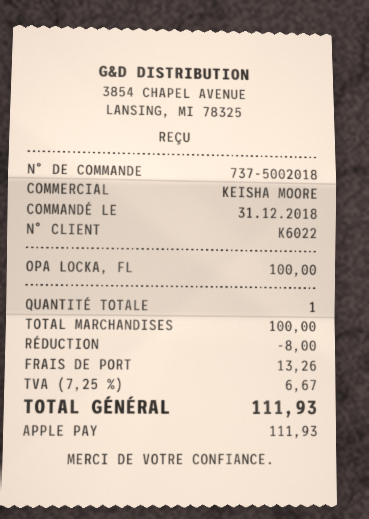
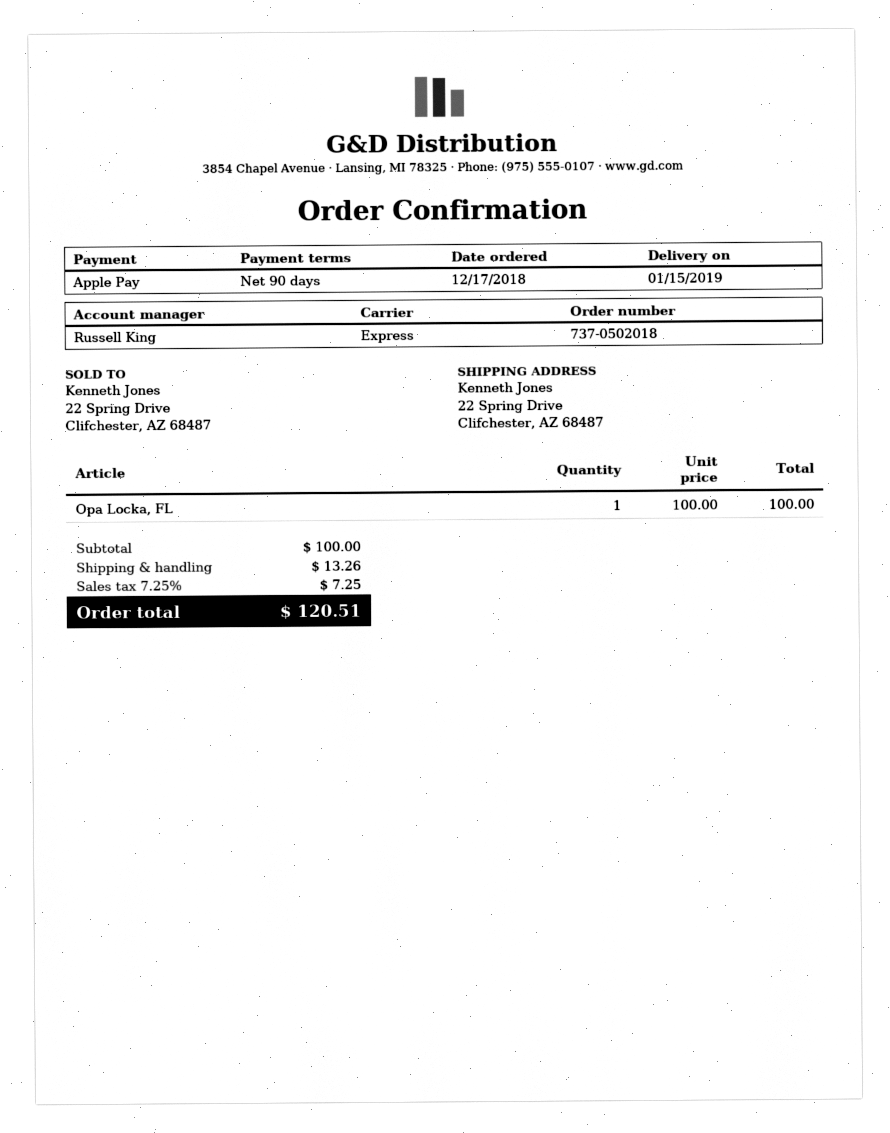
order number: 737-5002018 -> 737-0502018
order date: 2018-12-31 -> 2018-12-17
sales rep: KEISHA MOORE -> Russell King
discount: 8.00 -> none
tax: 7.25% = 6.67 -> 7.25% = 7.25
total: 111.93 -> 120.51

